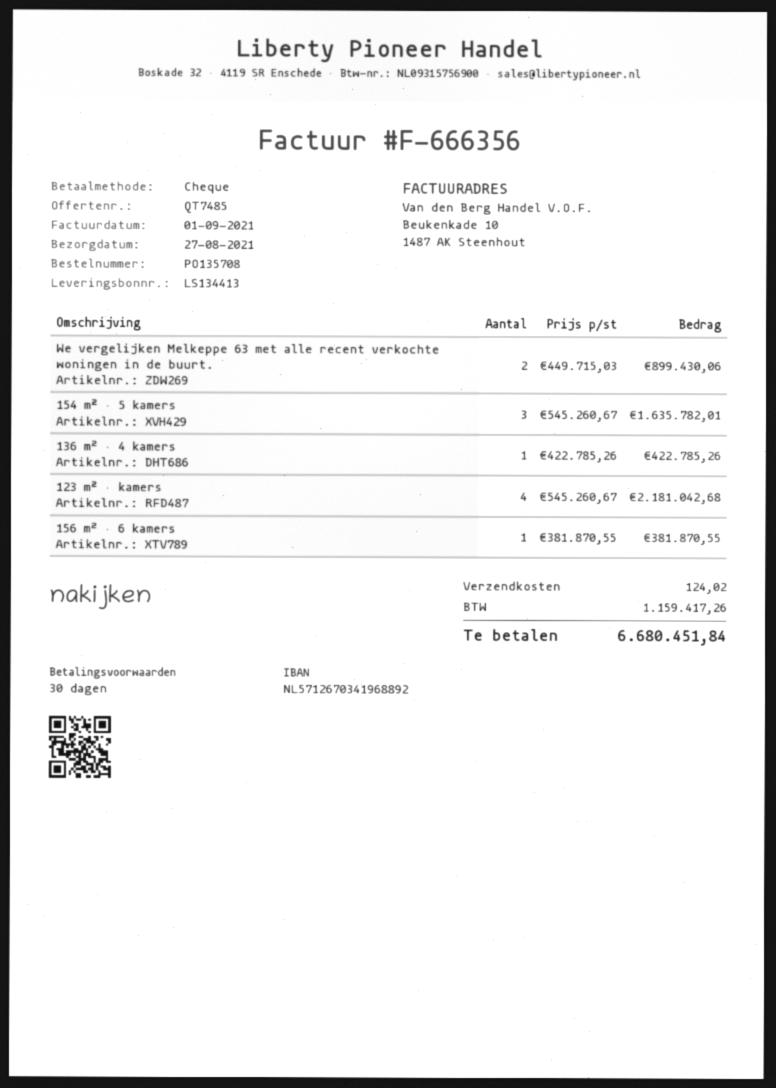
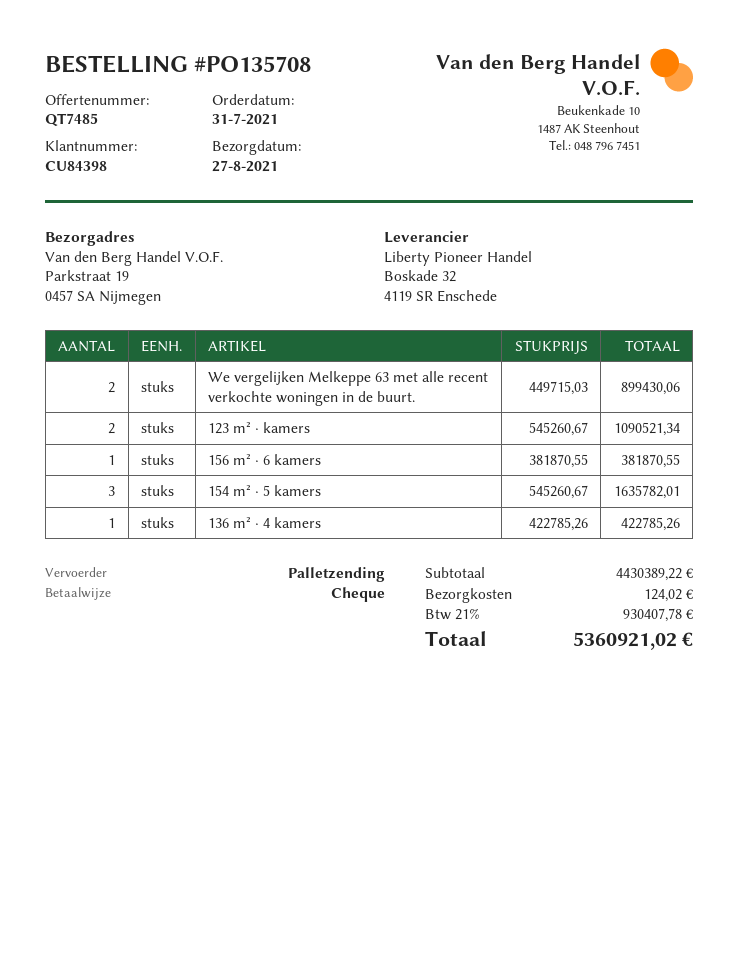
123 m² · kamers: 4 x 545260.67 = 2181042.68 -> 2 x 545260.67 = 1090521.34
tax: 1159417.26 -> 930407.78
total: 6680451.84 -> 5360921.02

